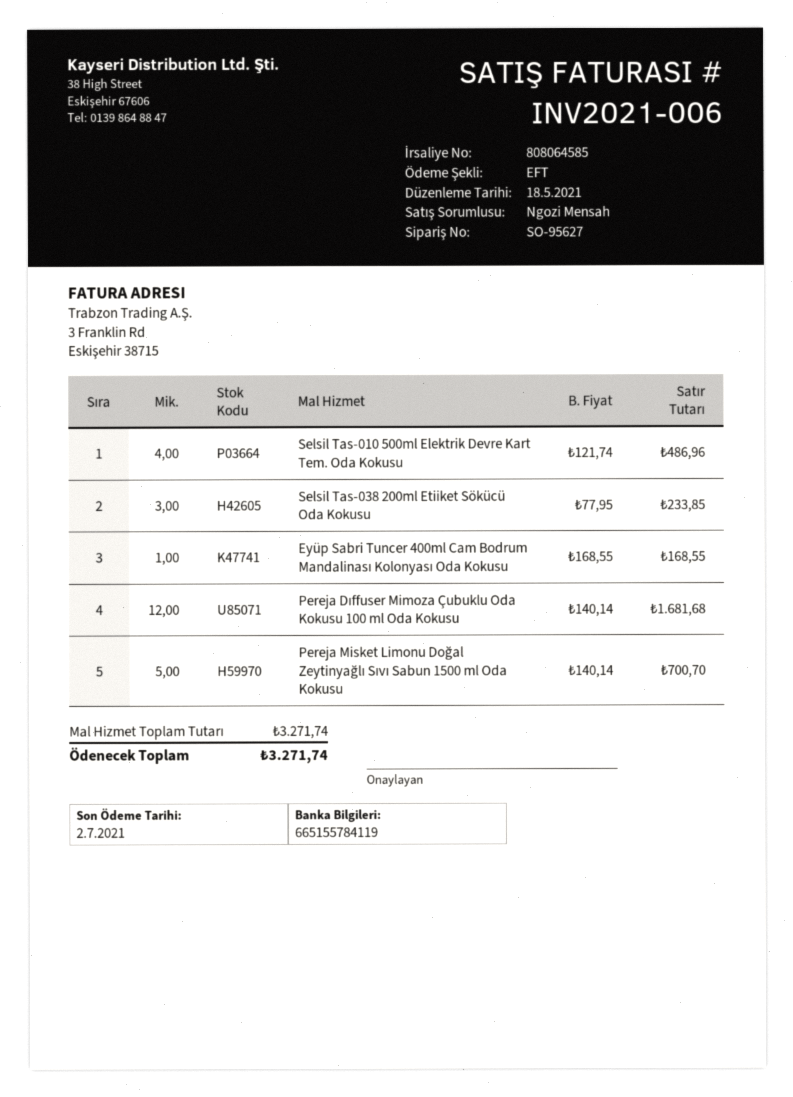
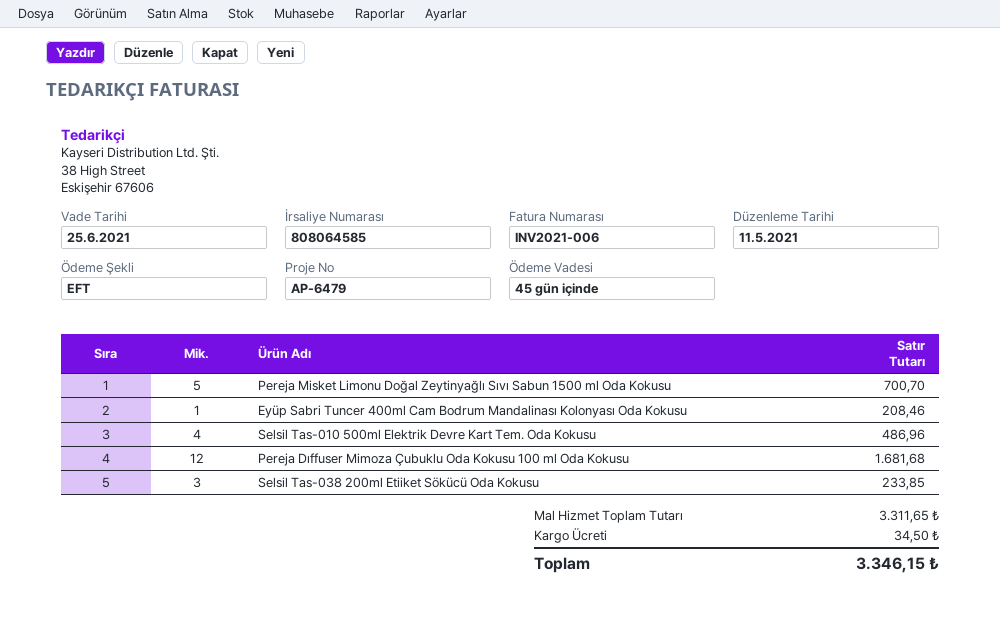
invoice date: 2021-05-18 -> 2021-05-11
due date: 2021-07-02 -> 2021-06-25
Eyüp Sabri Tuncer 400ml Cam Bodrum Mandalinası Kolonyası Oda Kokusu: 1 for 168.55 -> 1 for 208.46
subtotal: 3271.74 -> 3311.65
shipping: none -> 34.50
total: 3271.74 -> 3346.15

